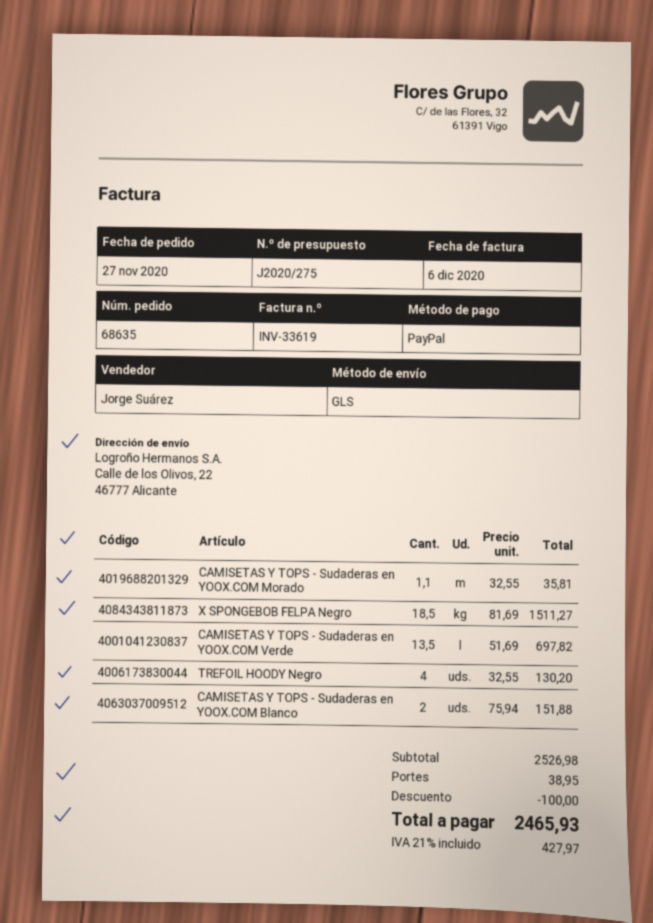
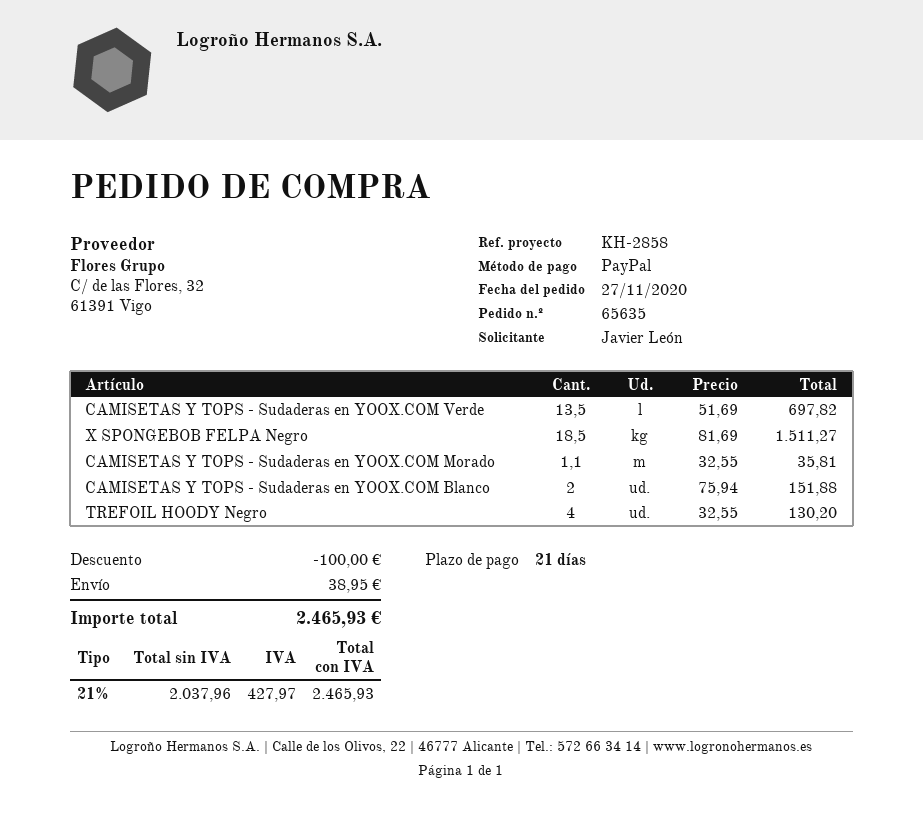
order number: 68635 -> 65635

